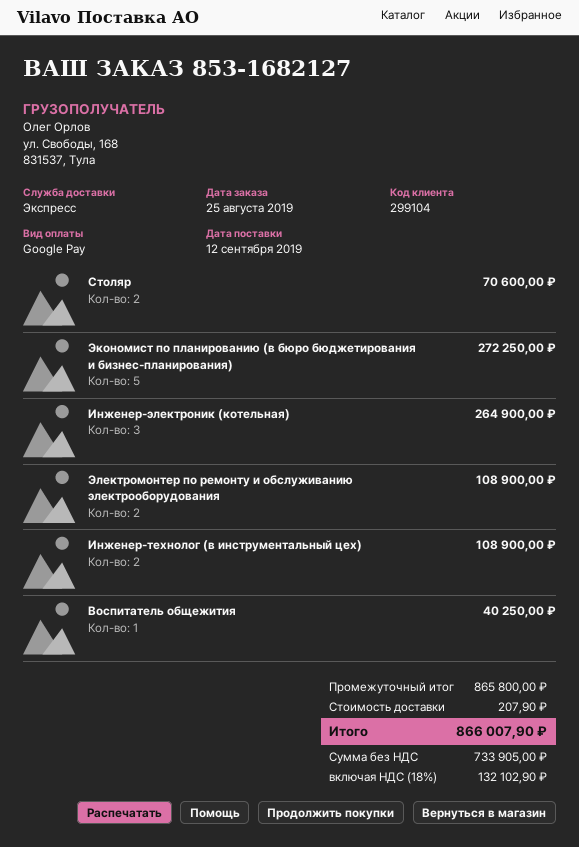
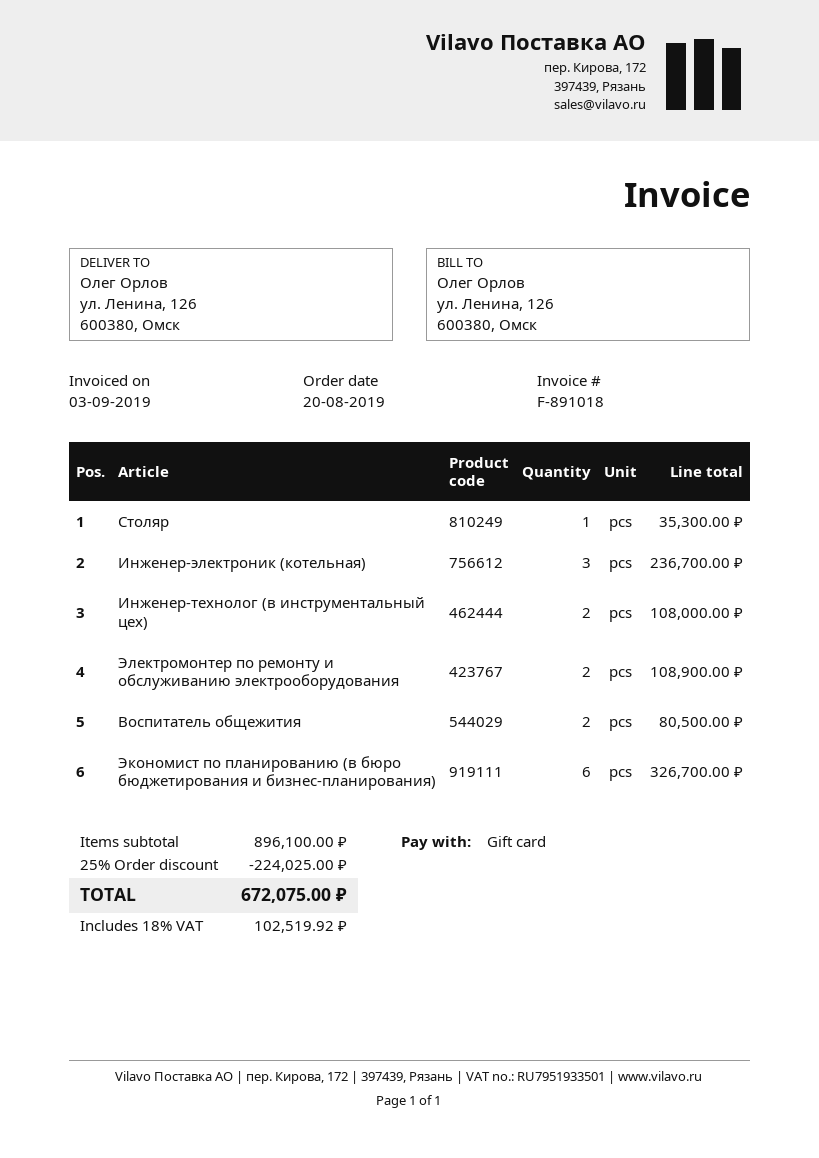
order date: 2019-08-25 -> 2019-08-20
payment method: Google Pay -> gift card
ship to: ул. Свободы, 168, 831537, Тула -> ул. Ленина, 126, 600380, Омск
Столяр: 2 for 70600.00 -> 1 for 35300.00
Экономист по планированию (в бюро бюджетирования и бизнес-планирования): 5 for 272250.00 -> 6 for 326700.00
Инженер-электроник (котельная): 3 for 264900.00 -> 3 for 236700.00
Инженер-технолог (в инструментальный цех): 2 for 108900.00 -> 2 for 108000.00
Воспитатель общежития: 1 for 40250.00 -> 2 for 80500.00
subtotal: 865800.00 -> 896100.00
discount: none -> 25% = 224025.00
shipping: 207.90 -> none
tax: 18% = 132102.90 -> 18% = 102519.92
total: 866007.90 -> 672075.00

